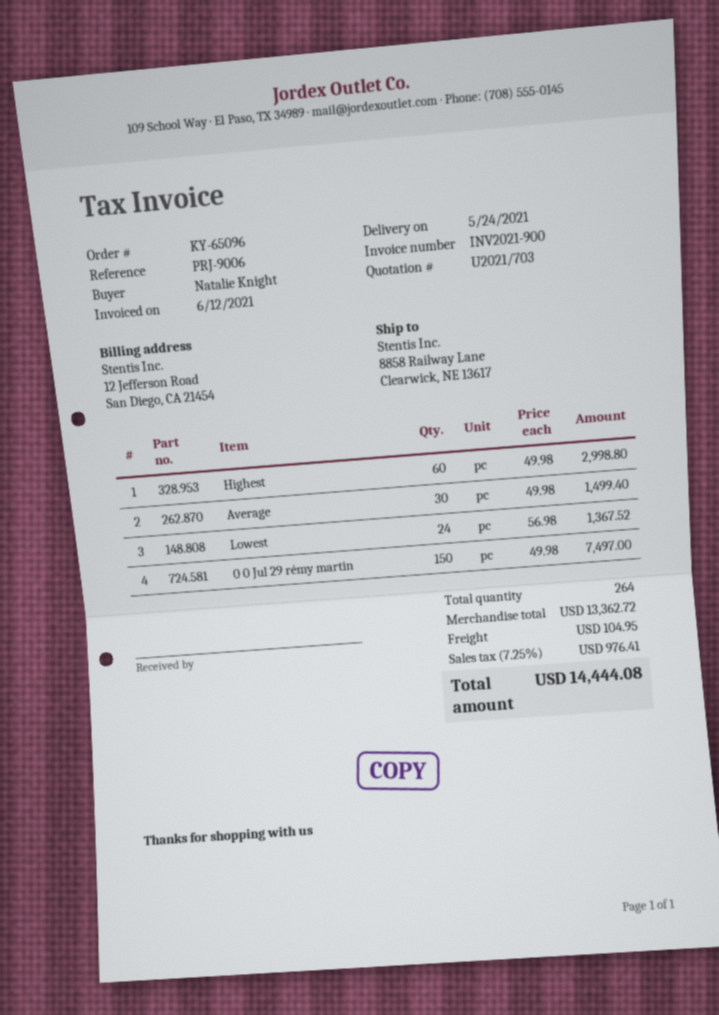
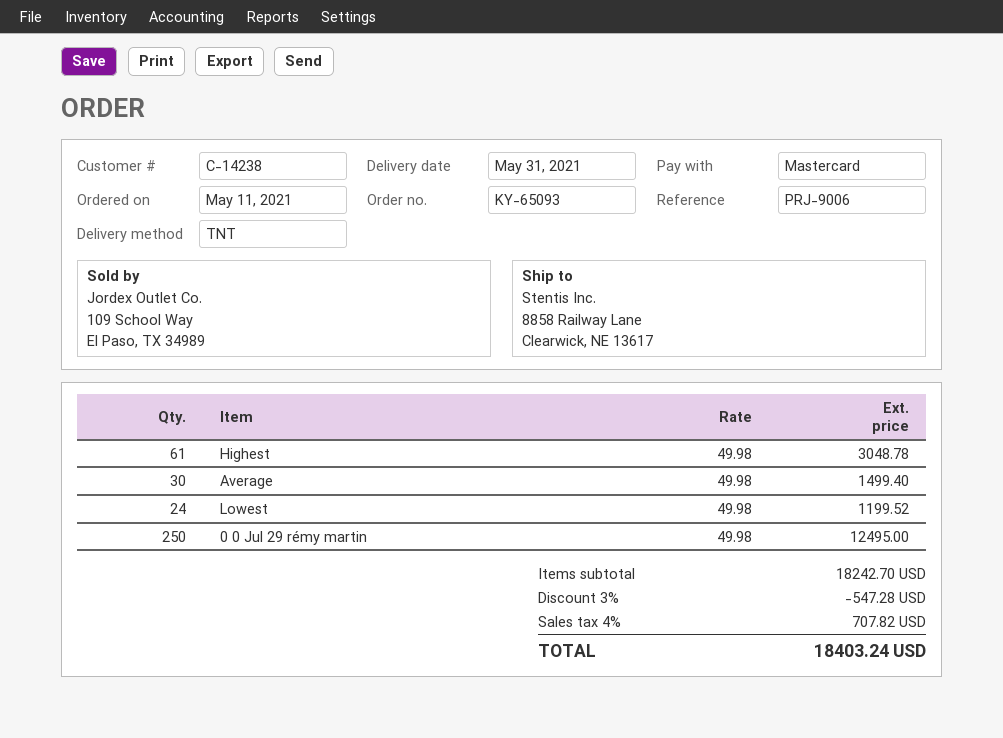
order number: KY-65096 -> KY-65093
delivery date: 2021-05-24 -> 2021-05-31
Highest: 60 x 49.98 = 2998.80 -> 61 x 49.98 = 3048.78
Lowest: 24 x 56.98 = 1367.52 -> 24 x 49.98 = 1199.52
0 0 Jul 29 rémy martin: 150 x 49.98 = 7497.00 -> 250 x 49.98 = 12495.00
subtotal: 13362.72 -> 18242.70
discount: none -> 3% = 547.28
shipping: 104.95 -> none
tax: 7.25% = 976.41 -> 4% = 707.82
total: 14444.08 -> 18403.24

